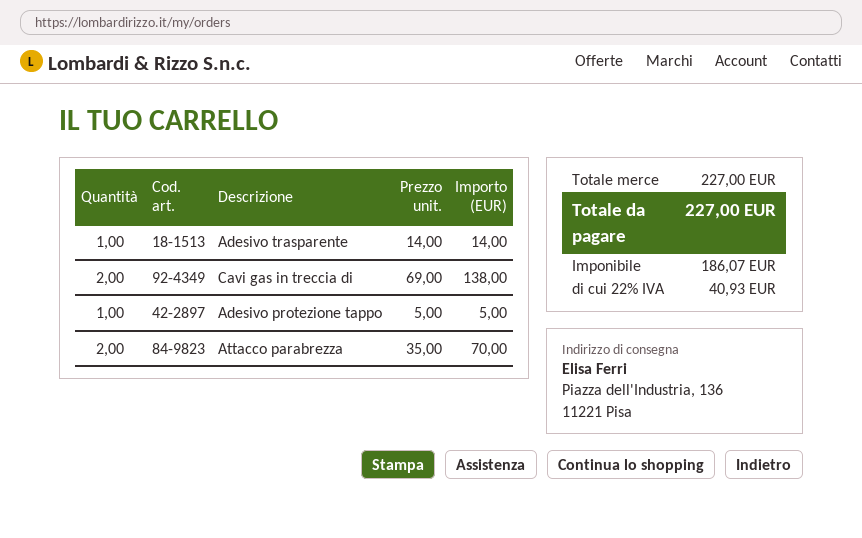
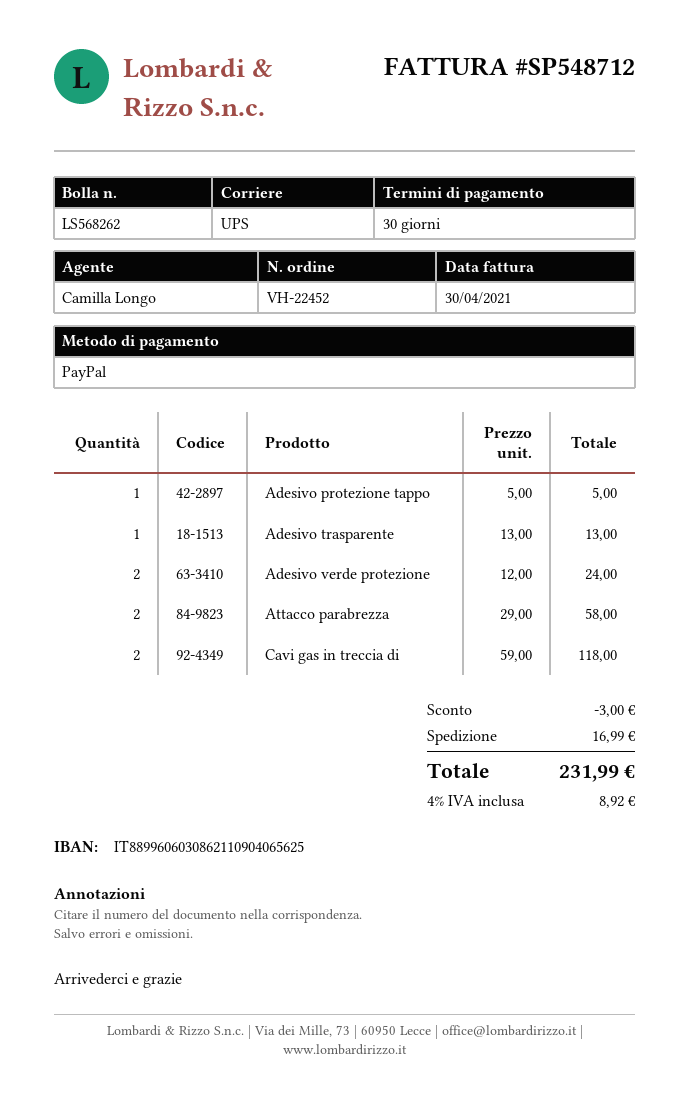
Adesivo trasparente: 1 x 14.00 = 14.00 -> 1 x 13.00 = 13.00
Cavi gas in treccia di: 2 x 69.00 = 138.00 -> 2 x 59.00 = 118.00
Attacco parabrezza: 2 x 35.00 = 70.00 -> 2 x 29.00 = 58.00
Adesivo verde protezione: none -> 2 x 12.00 = 24.00
discount: none -> 3.00
shipping: none -> 16.99
tax: 22% = 40.93 -> 4% = 8.92
total: 227.00 -> 231.99

